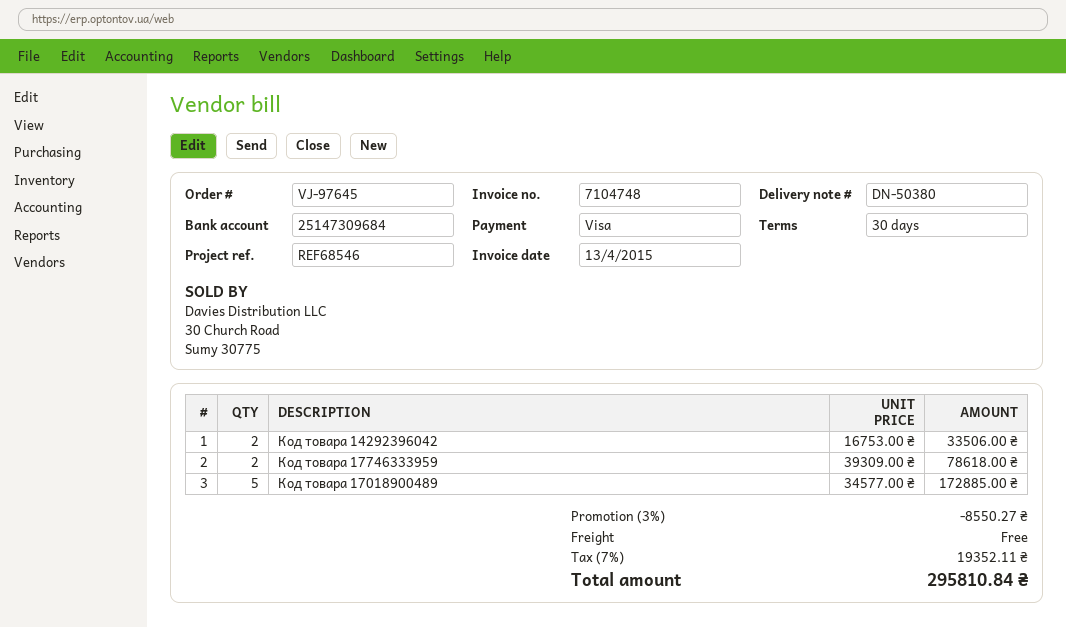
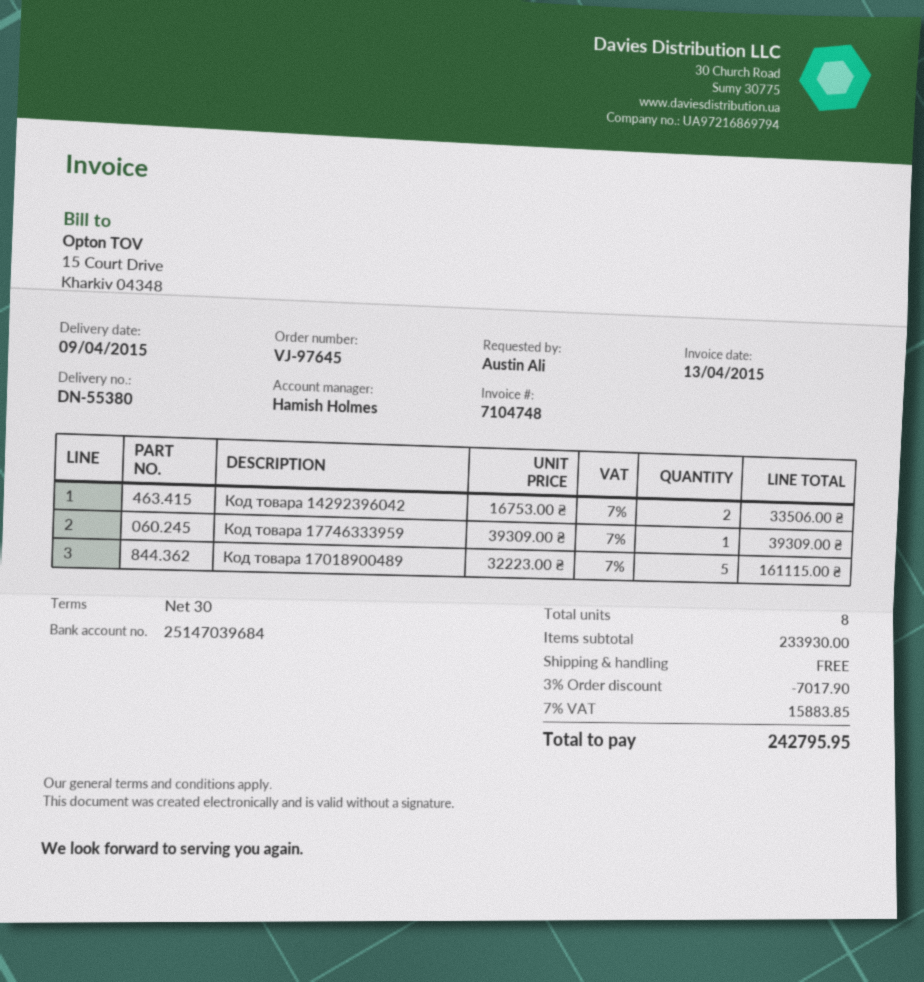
delivery note number: DN-50380 -> DN-55380
bank account: 25147309684 -> 25147039684
Код товара 17746333959: 2 x 39309.00 = 78618.00 -> 1 x 39309.00 = 39309.00
Код товара 17018900489: 5 x 34577.00 = 172885.00 -> 5 x 32223.00 = 161115.00
discount: 3% = 8550.27 -> 3% = 7017.90
tax: 7% = 19352.11 -> 7% = 15883.85
total: 295810.84 -> 242795.95

